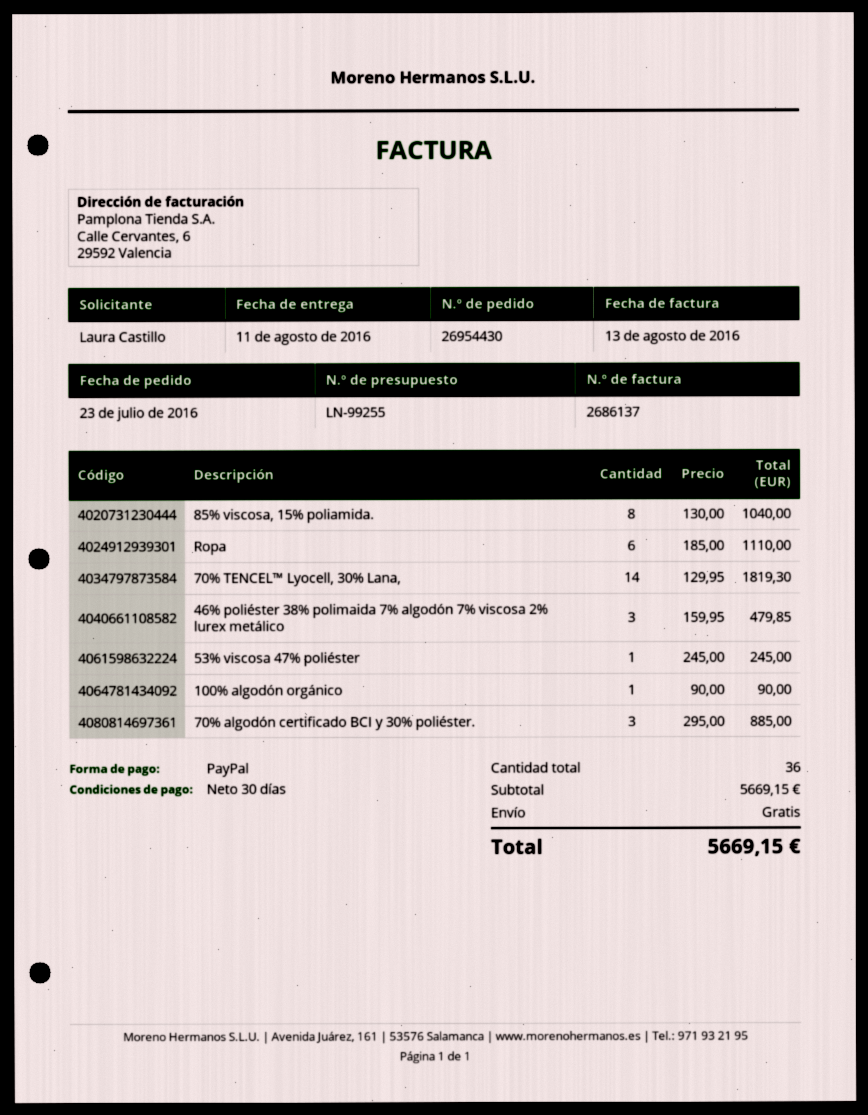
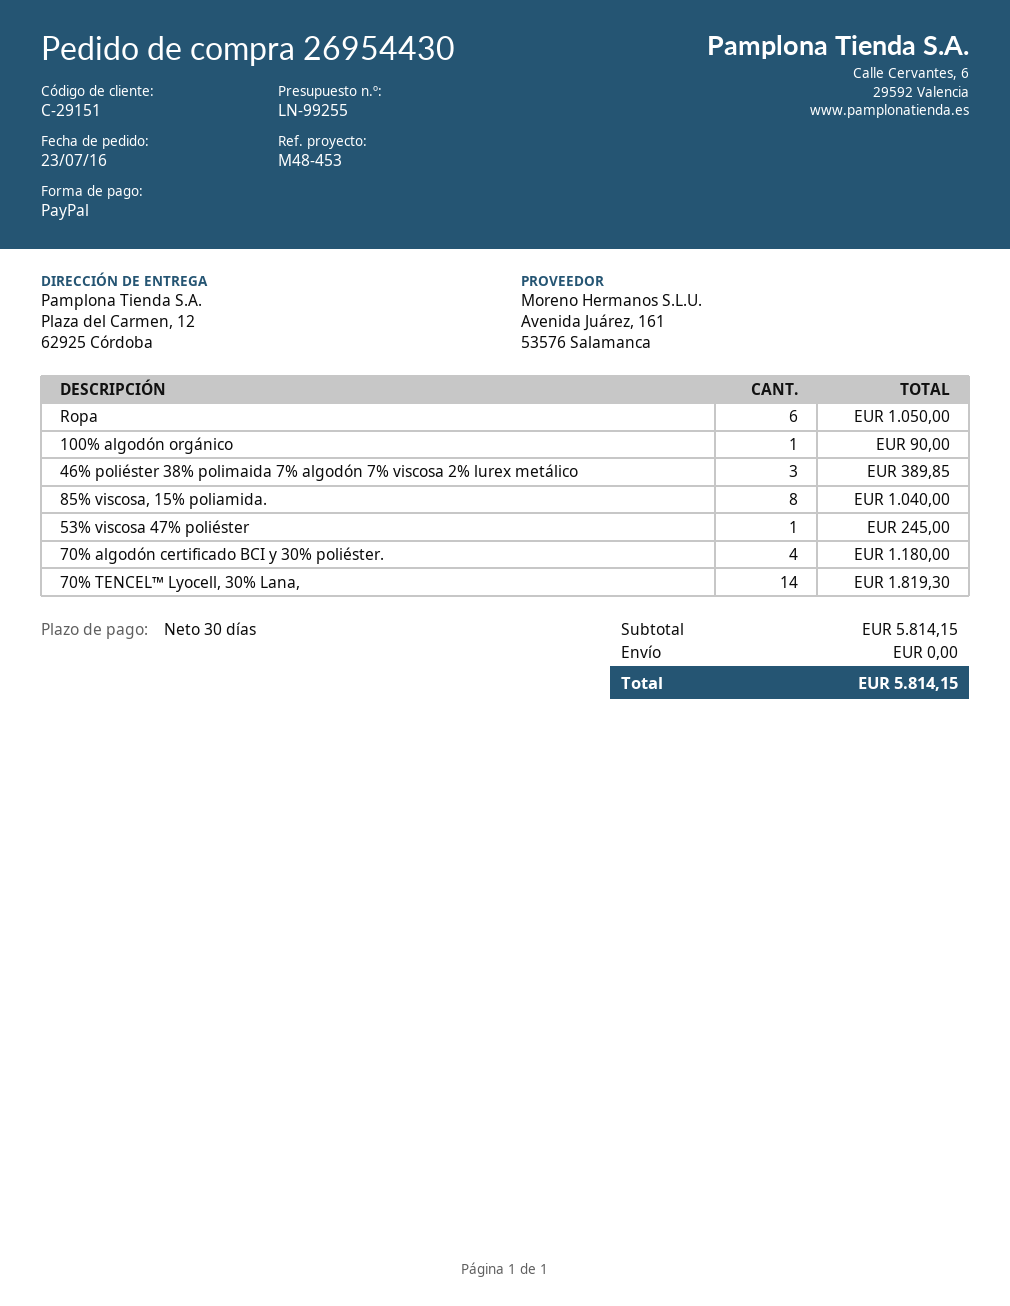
Ropa: 6 for 1110.00 -> 6 for 1050.00
46% poliéster 38% polimaida 7% algodón 7% viscosa 2% lurex metálico: 3 for 479.85 -> 3 for 389.85
70% algodón certificado BCI y 30% poliéster.: 3 for 885.00 -> 4 for 1180.00
subtotal: 5669.15 -> 5814.15
total: 5669.15 -> 5814.15

